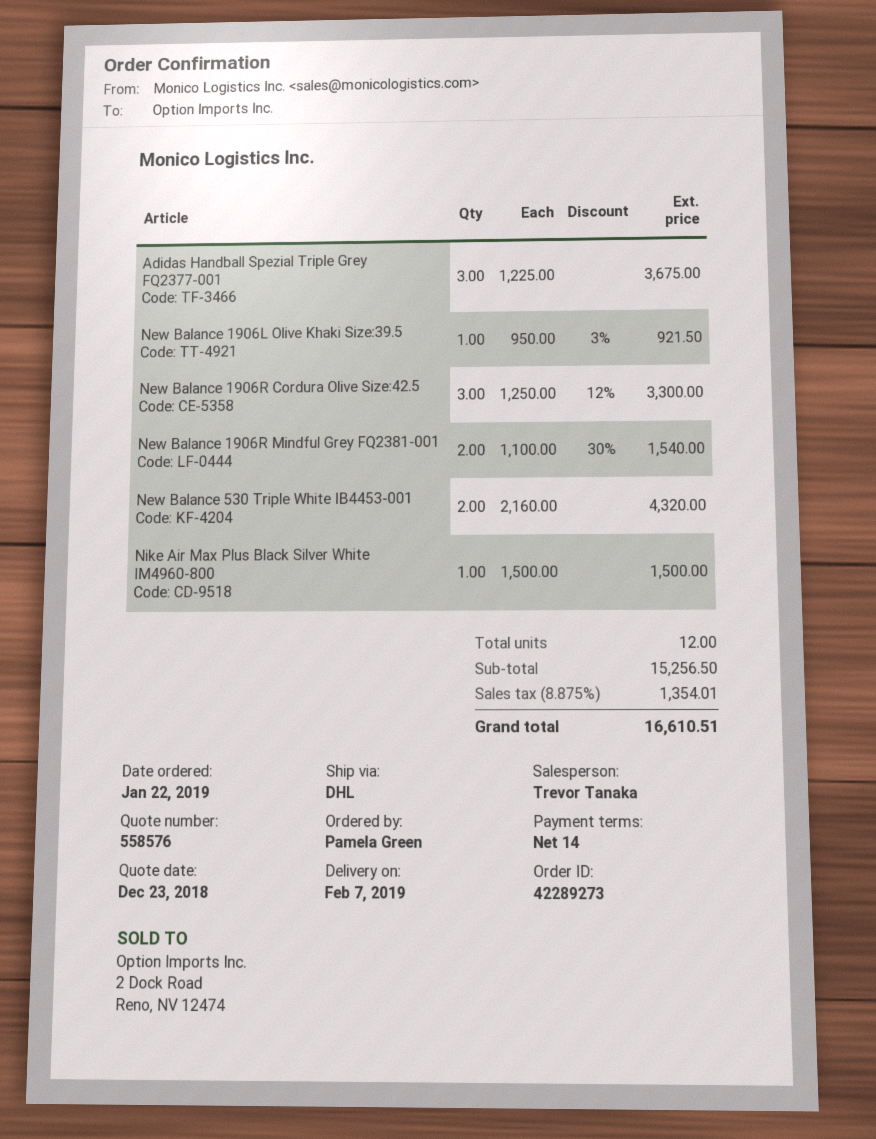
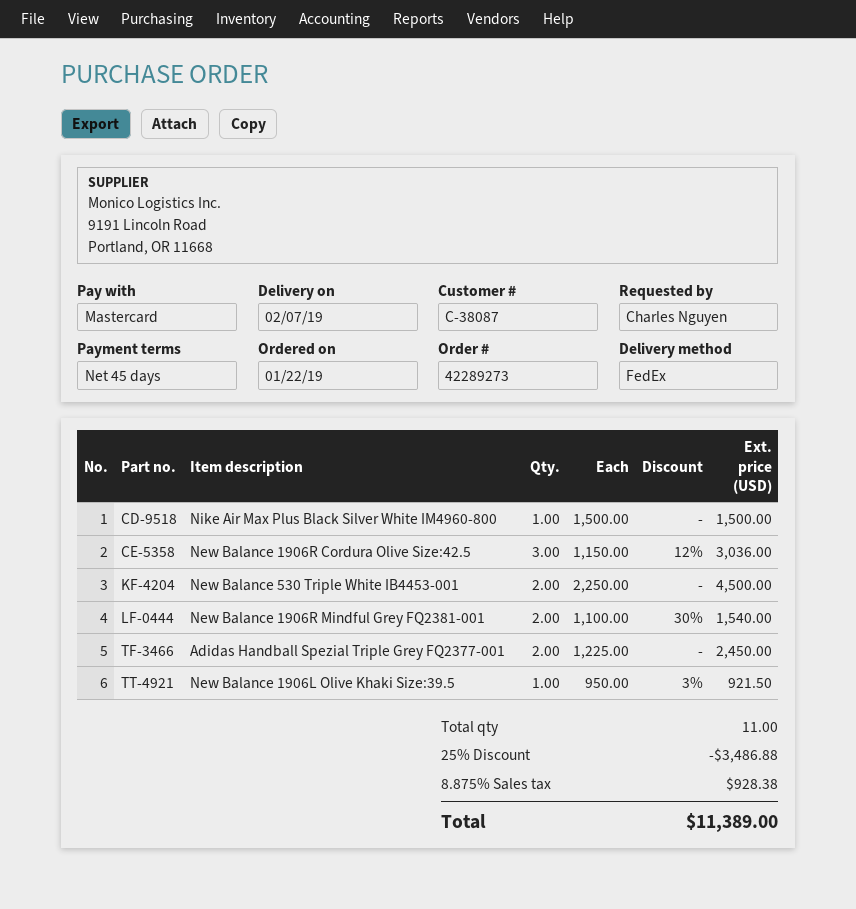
payment terms: 14 days -> 45 days
ordered by: Pamela Green -> Charles Nguyen
shipping method: DHL -> FedEx
Adidas Handball Spezial Triple Grey FQ2377-001: 3 x 1225.00 = 3675.00 -> 2 x 1225.00 = 2450.00
New Balance 1906R Cordura Olive Size:42.5: 3 x 1250.00 - 12% = 3300.00 -> 3 x 1150.00 - 12% = 3036.00
New Balance 530 Triple White IB4453-001: 2 x 2160.00 = 4320.00 -> 2 x 2250.00 = 4500.00
total quantity: 12 -> 11
discount: none -> 25% = 3486.88
tax: 8.875% = 1354.01 -> 8.875% = 928.38
total: 16610.51 -> 11389.00

